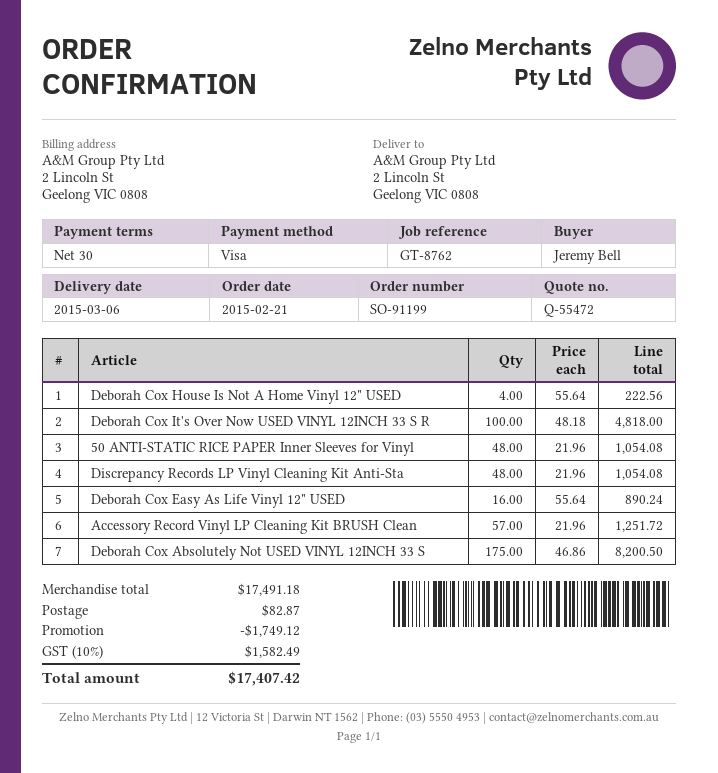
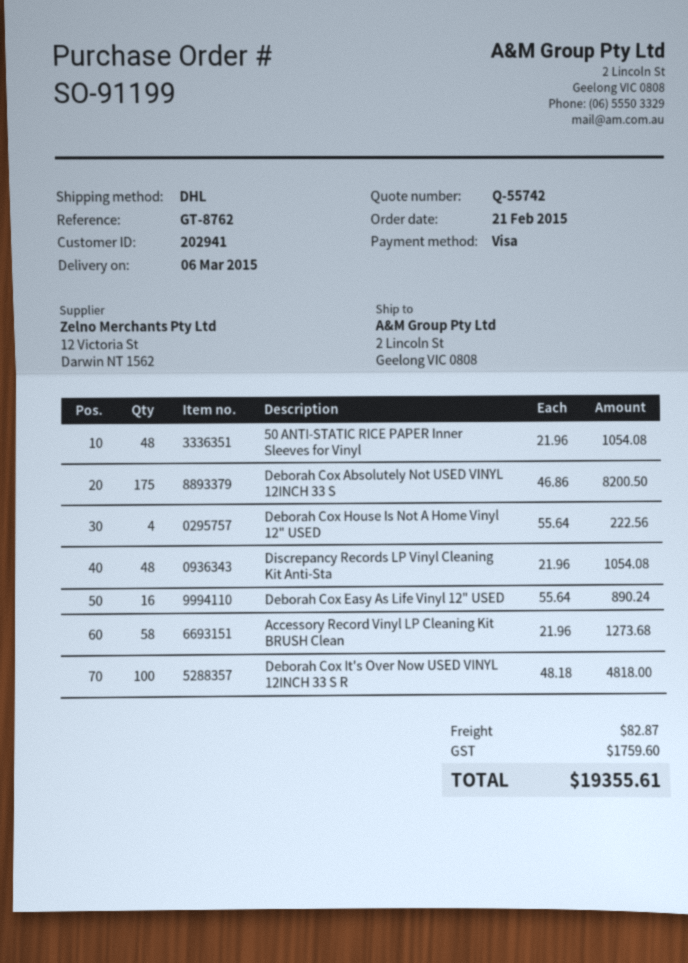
quote number: Q-55472 -> Q-55742
Accessory Record Vinyl LP Cleaning Kit BRUSH Clean: 57 x 21.96 = 1251.72 -> 58 x 21.96 = 1273.68
discount: 1749.12 -> none
tax: 1582.49 -> 1759.60
total: 17407.42 -> 19355.61

